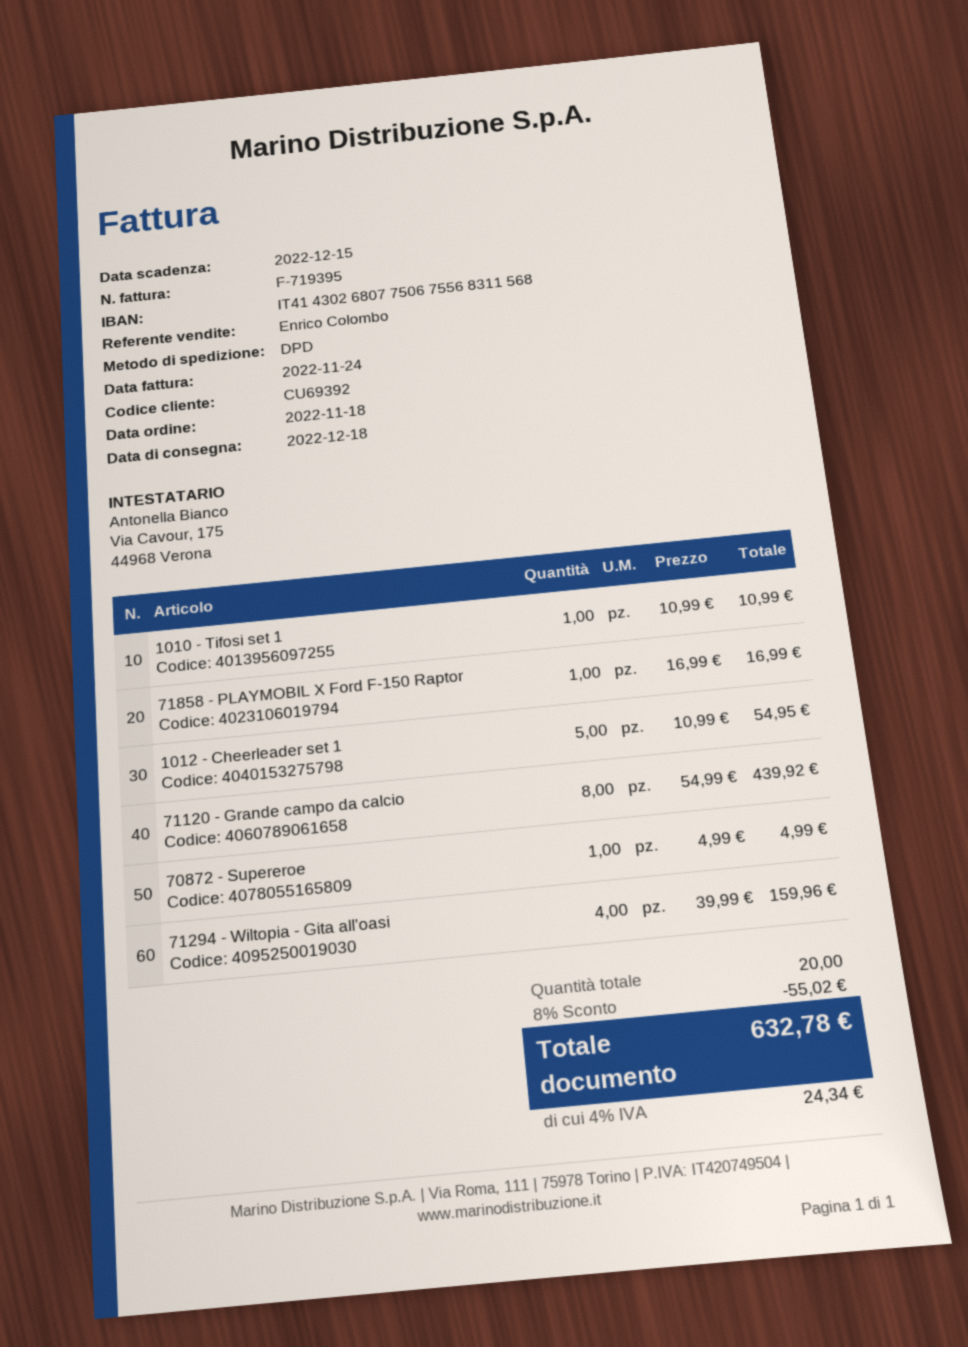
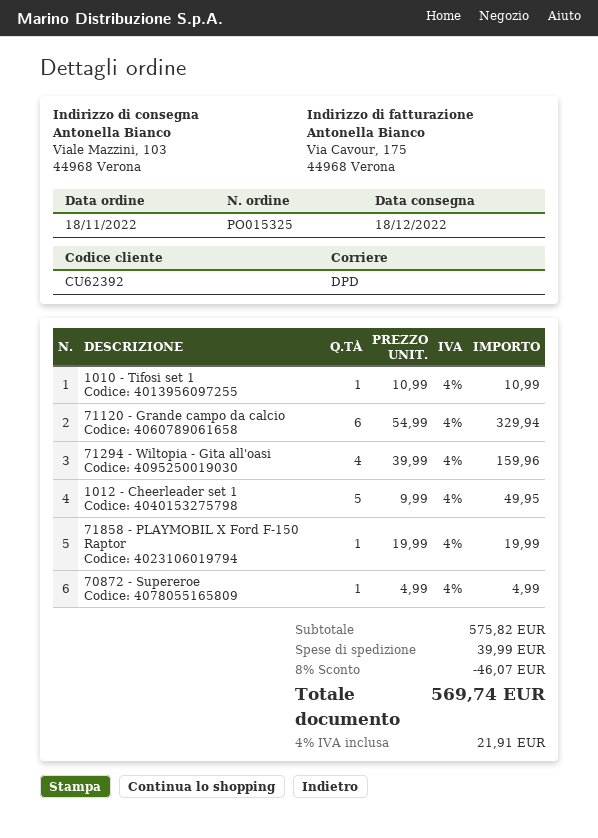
customer number: CU69392 -> CU62392
71858 - PLAYMOBIL X Ford F-150 Raptor: 1 x 16.99 = 16.99 -> 1 x 19.99 = 19.99
1012 - Cheerleader set 1: 5 x 10.99 = 54.95 -> 5 x 9.99 = 49.95
71120 - Grande campo da calcio: 8 x 54.99 = 439.92 -> 6 x 54.99 = 329.94
discount: 8% = 55.02 -> 8% = 46.07
shipping: none -> 39.99
tax: 4% = 24.34 -> 4% = 21.91
total: 632.78 -> 569.74

